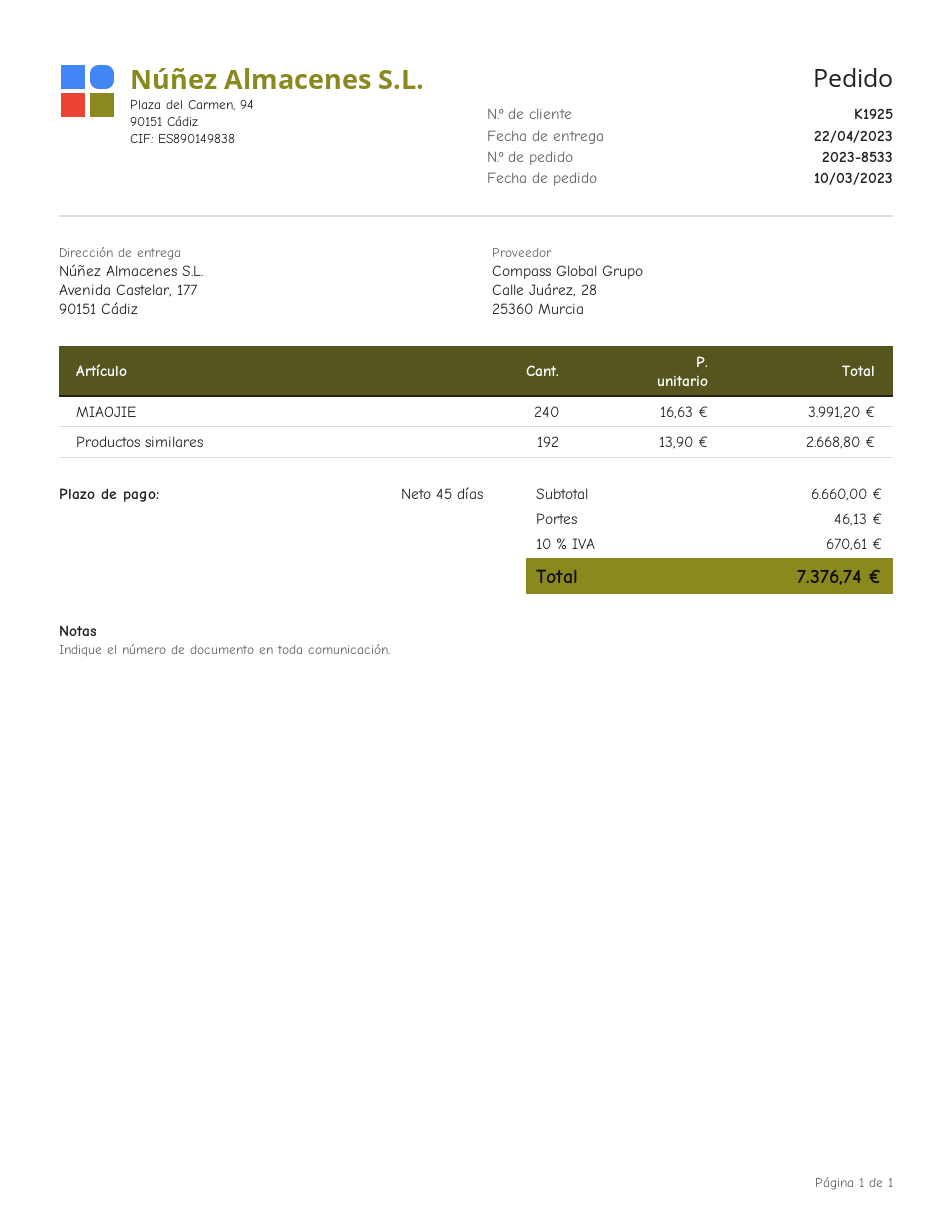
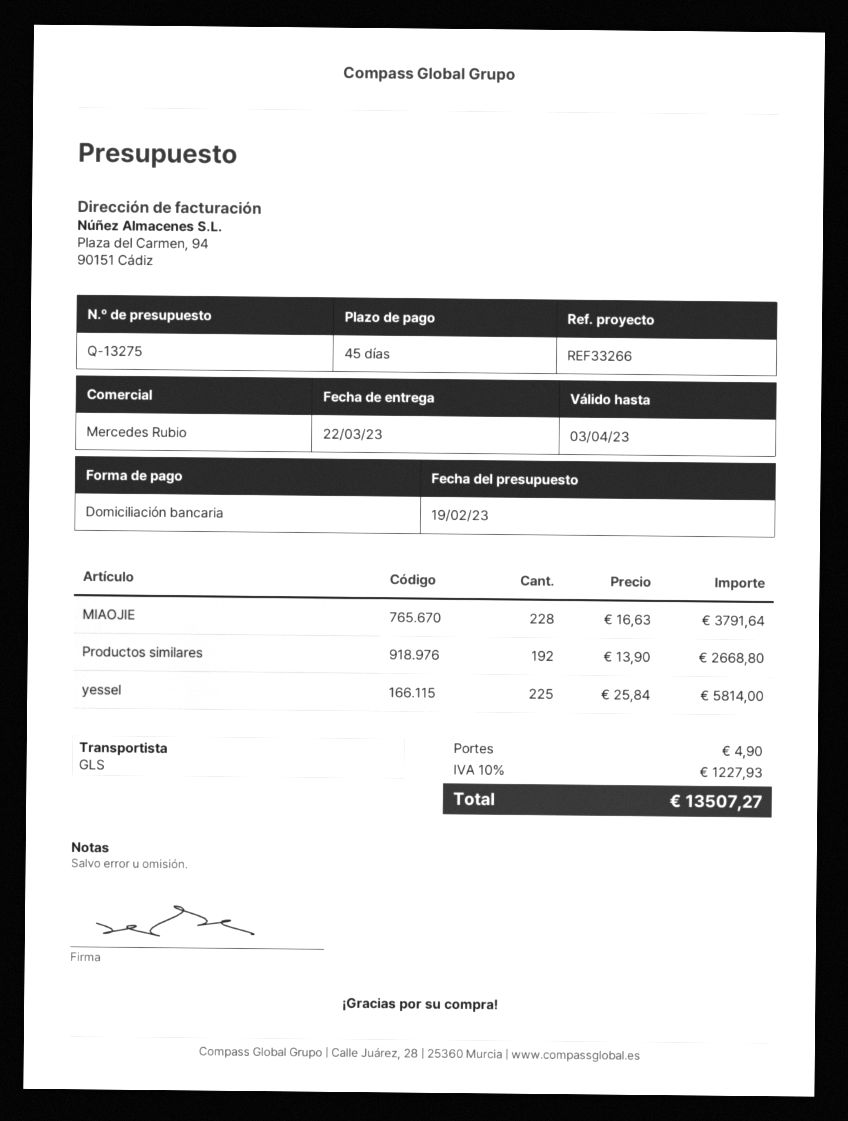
delivery date: 2023-04-22 -> 2023-03-22
MIAOJIE: 240 x 16.63 = 3991.20 -> 228 x 16.63 = 3791.64
yessel: none -> 225 x 25.84 = 5814.00
shipping: 46.13 -> 4.90
tax: 10% = 670.61 -> 10% = 1227.93
total: 7376.74 -> 13507.27

